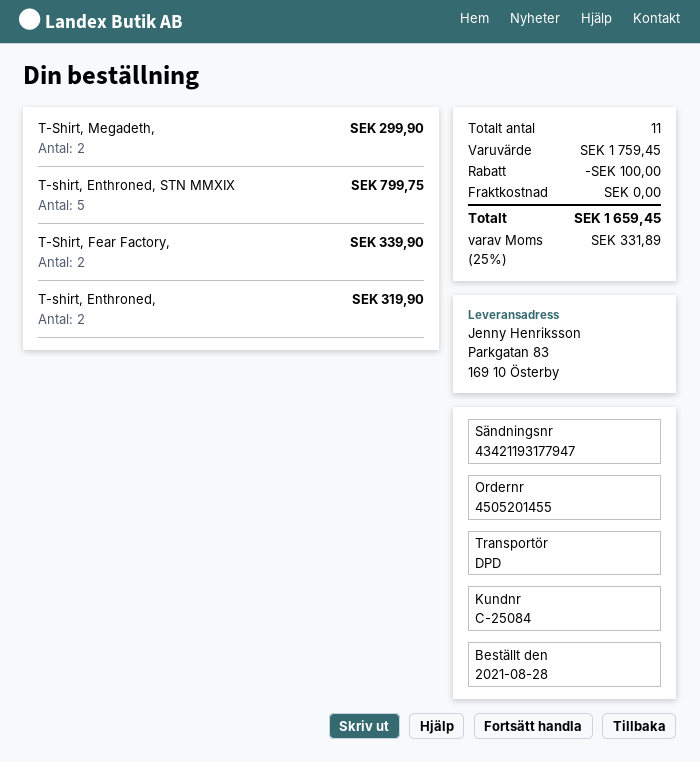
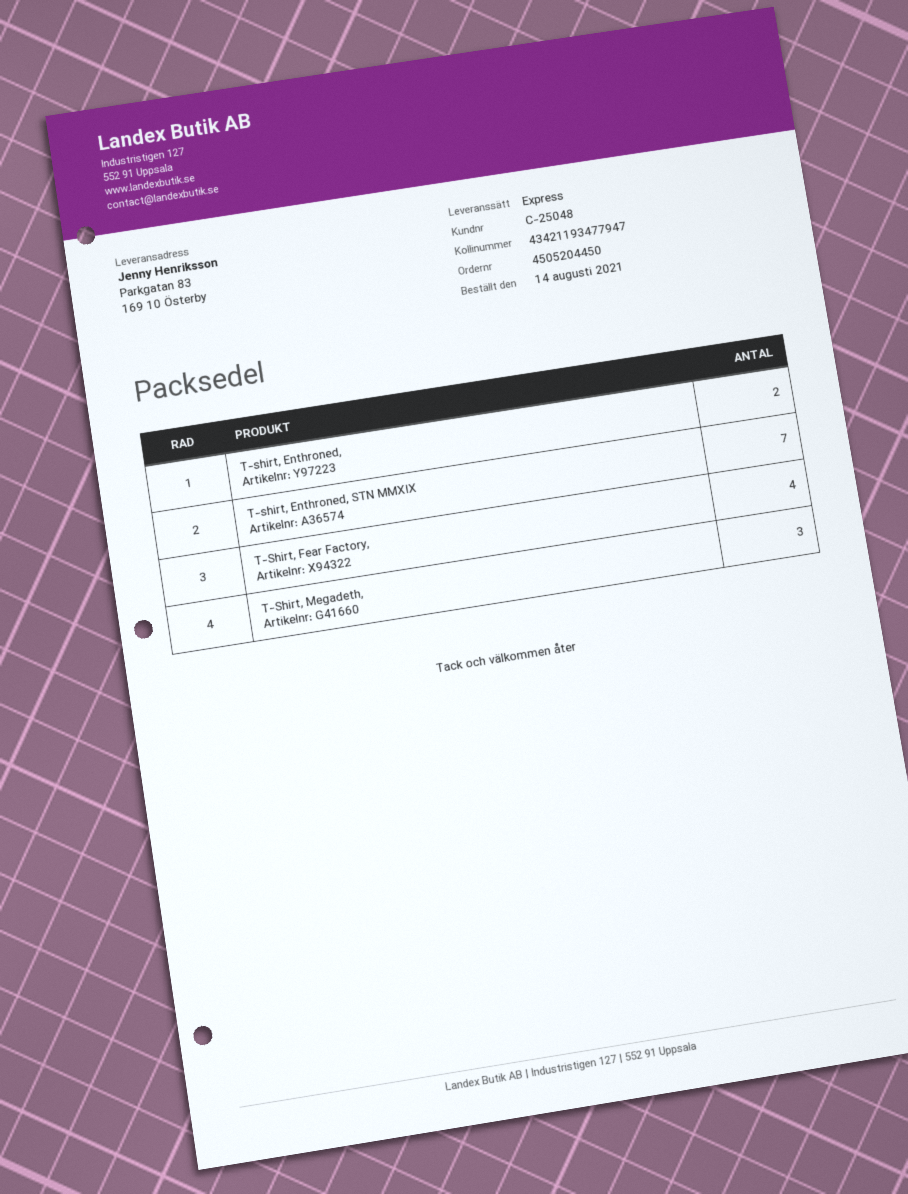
order number: 4505201455 -> 4505204450
order date: 2021-08-28 -> 2021-08-14
customer number: C-25084 -> C-25048
shipping method: DPD -> express
tracking number: 43421193177947 -> 43421193477947
T-Shirt, Megadeth,: 2 -> 3
T-shirt, Enthroned, STN MMXIX: 5 -> 7
T-Shirt, Fear Factory,: 2 -> 4

